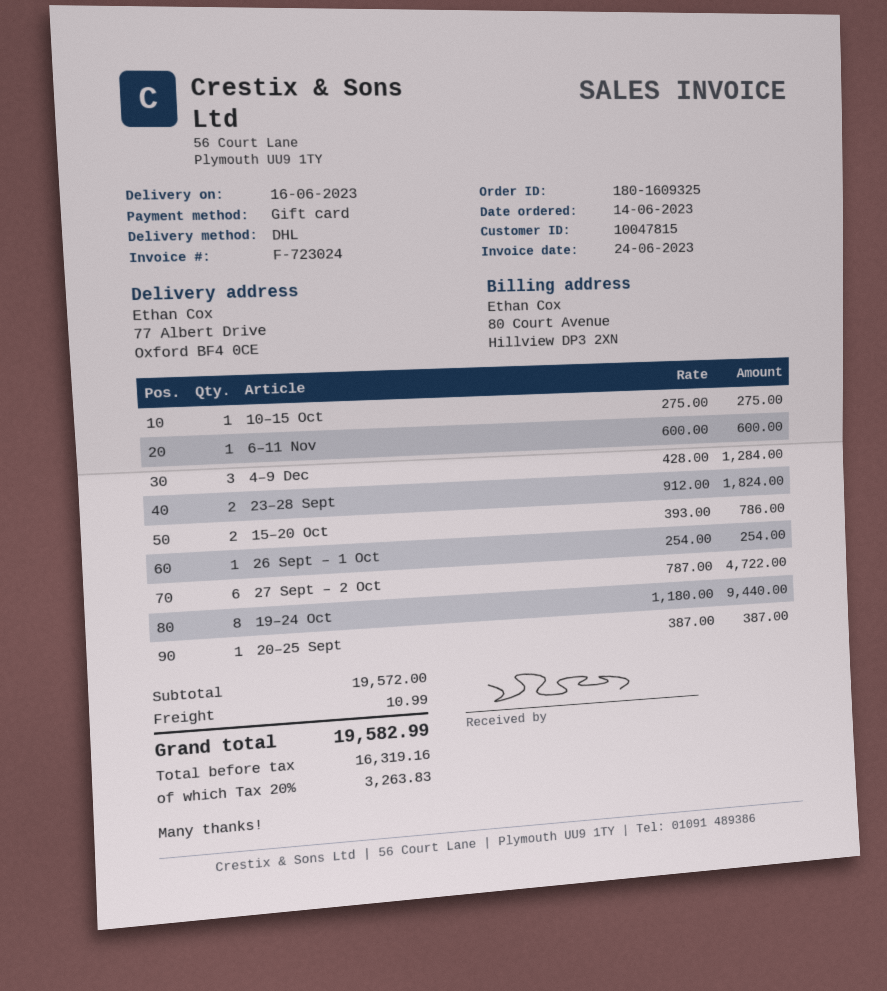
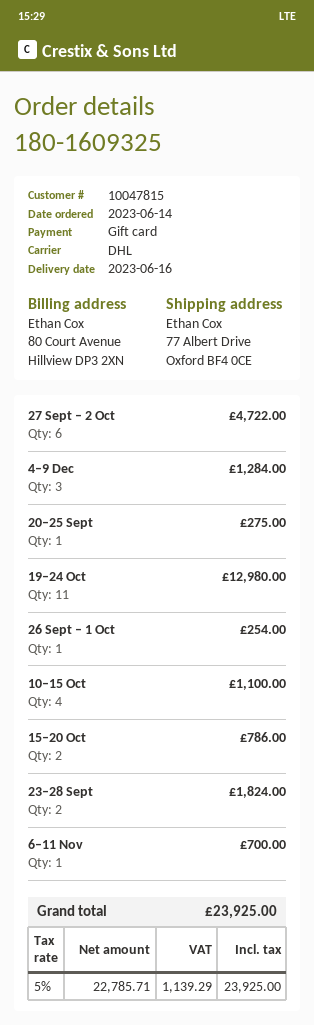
10–15 Oct: 1 for 275.00 -> 4 for 1100.00
6–11 Nov: 1 for 600.00 -> 1 for 700.00
19–24 Oct: 8 for 9440.00 -> 11 for 12980.00
20–25 Sept: 1 for 387.00 -> 1 for 275.00
shipping: 10.99 -> none
net: 16319.16 -> 22785.71
tax: 20% = 3263.83 -> 5% = 1139.29
total: 19582.99 -> 23925.00

